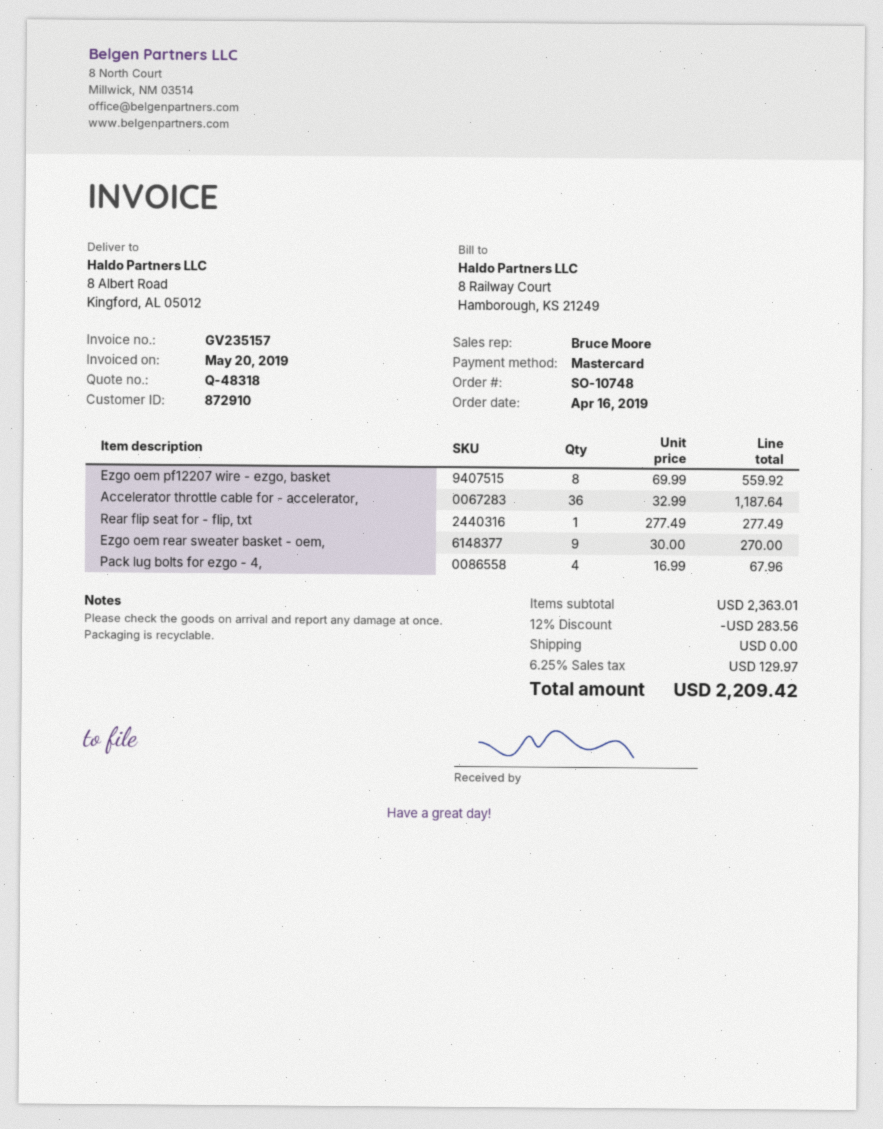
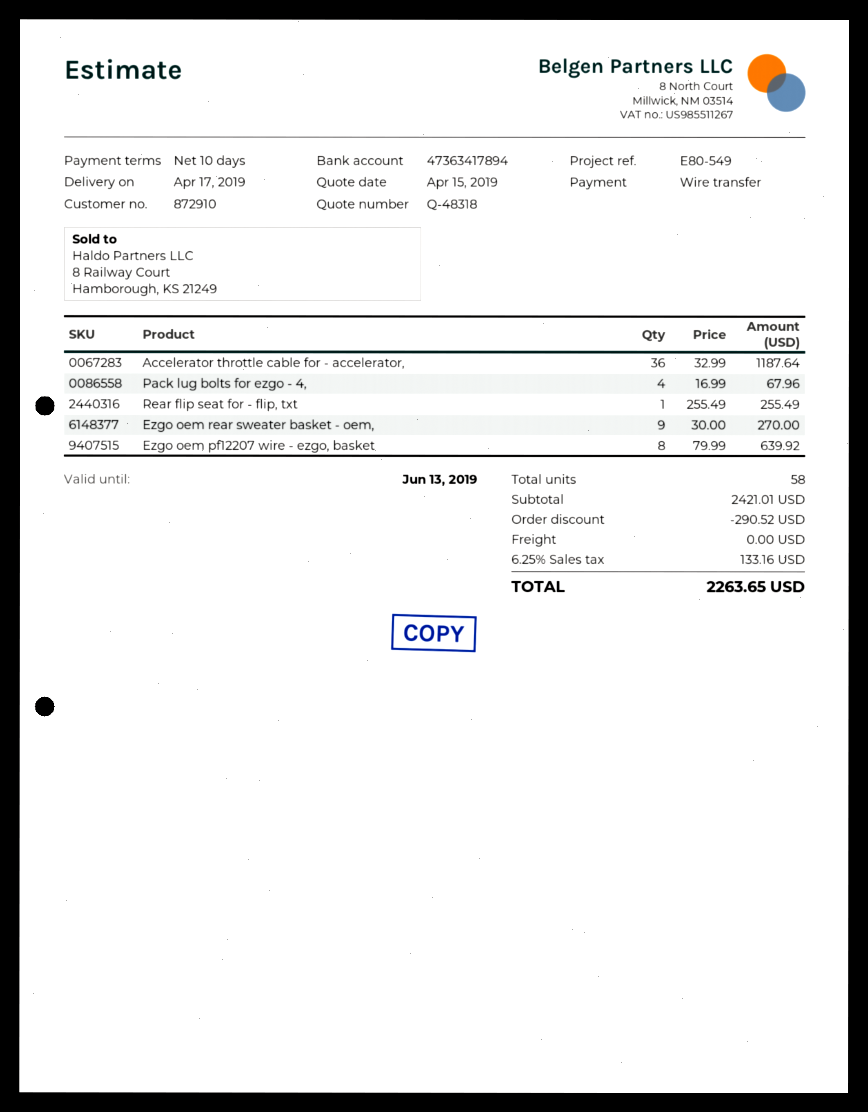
payment method: Mastercard -> bank transfer
Ezgo oem pf12207 wire - ezgo, basket: 8 x 69.99 = 559.92 -> 8 x 79.99 = 639.92
Rear flip seat for - flip, txt: 1 x 277.49 = 277.49 -> 1 x 255.49 = 255.49
subtotal: 2363.01 -> 2421.01
discount: 283.56 -> 290.52
tax: 6.25% = 129.97 -> 6.25% = 133.16
total: 2209.42 -> 2263.65

